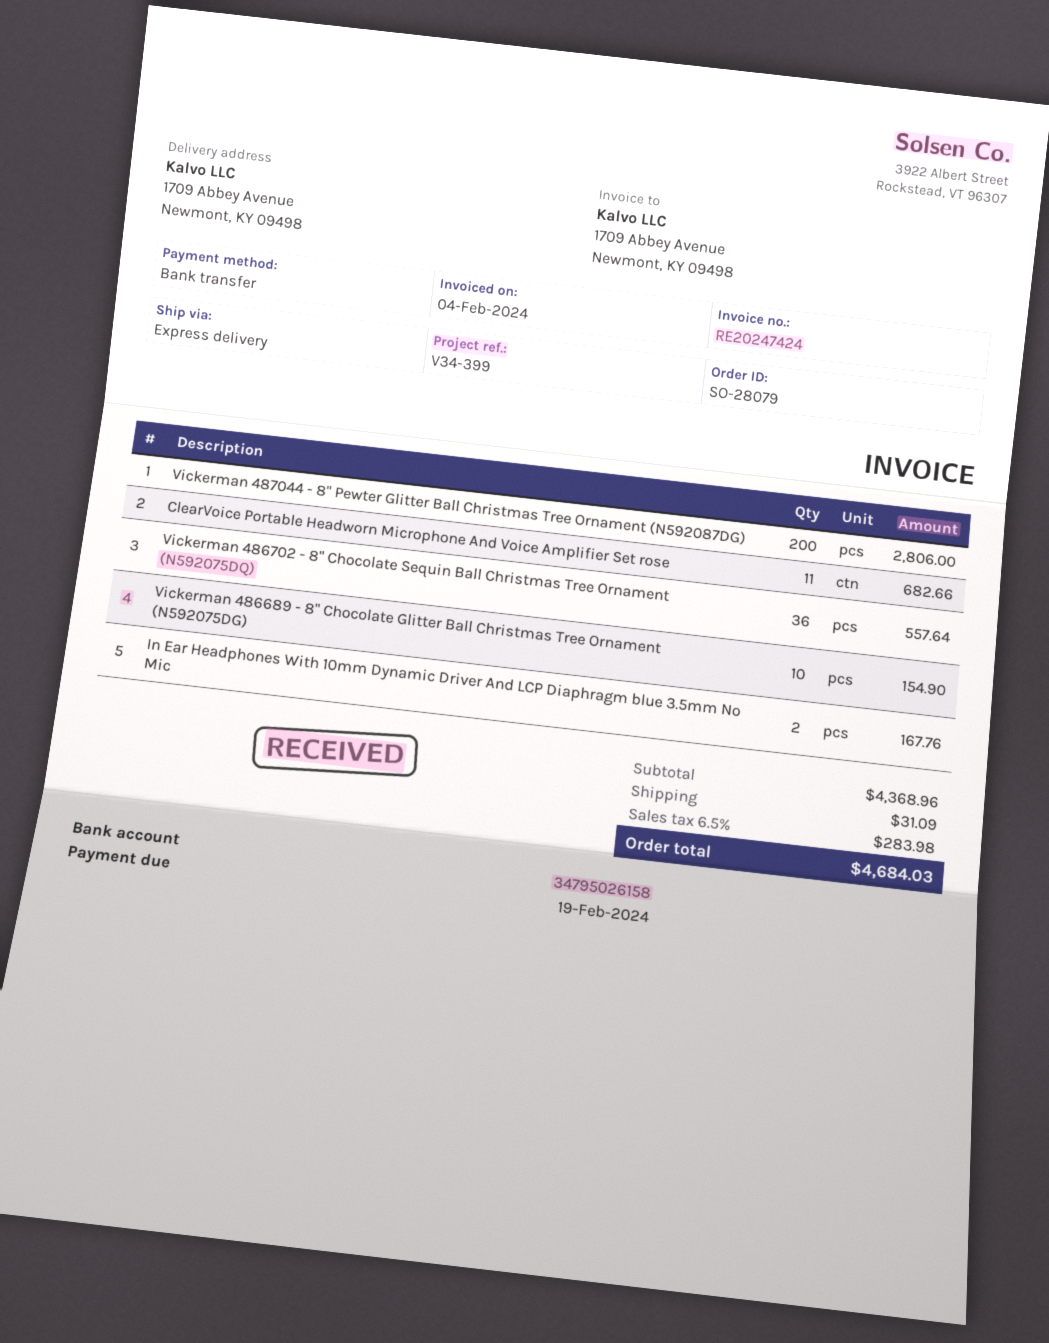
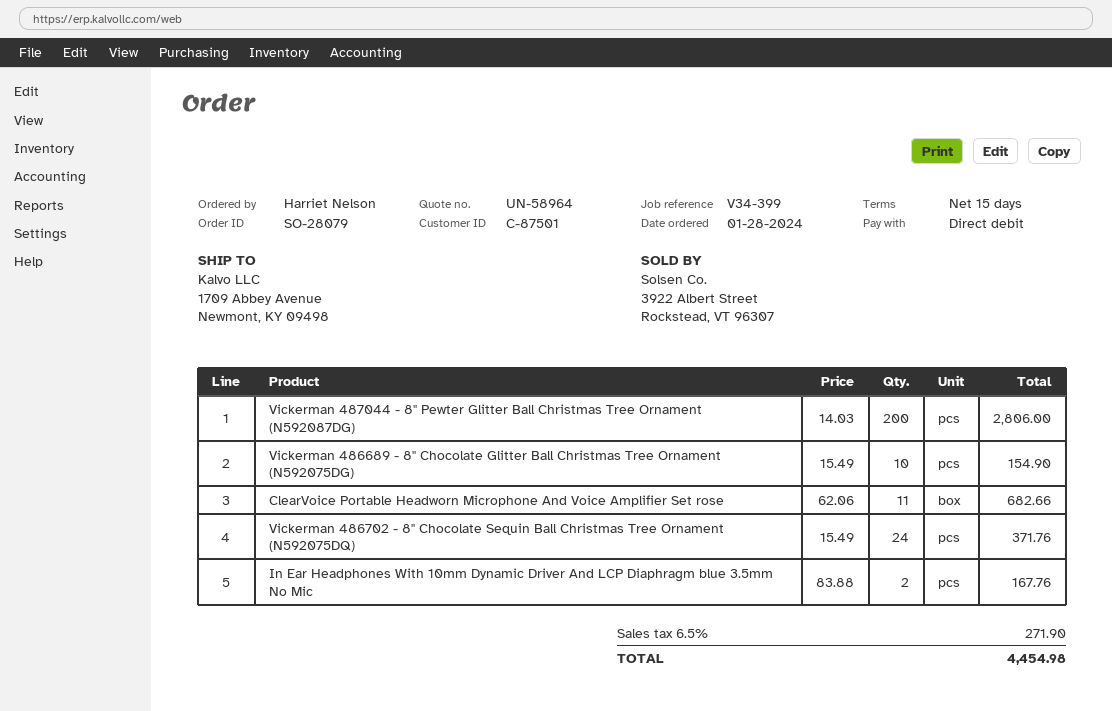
payment method: bank transfer -> direct debit
Vickerman 486702 - 8" Chocolate Sequin Ball Christmas Tree Ornament (N592075DQ): 36 for 557.64 -> 24 for 371.76
shipping: 31.09 -> none
tax: 6.5% = 283.98 -> 6.5% = 271.90
total: 4684.03 -> 4454.98

